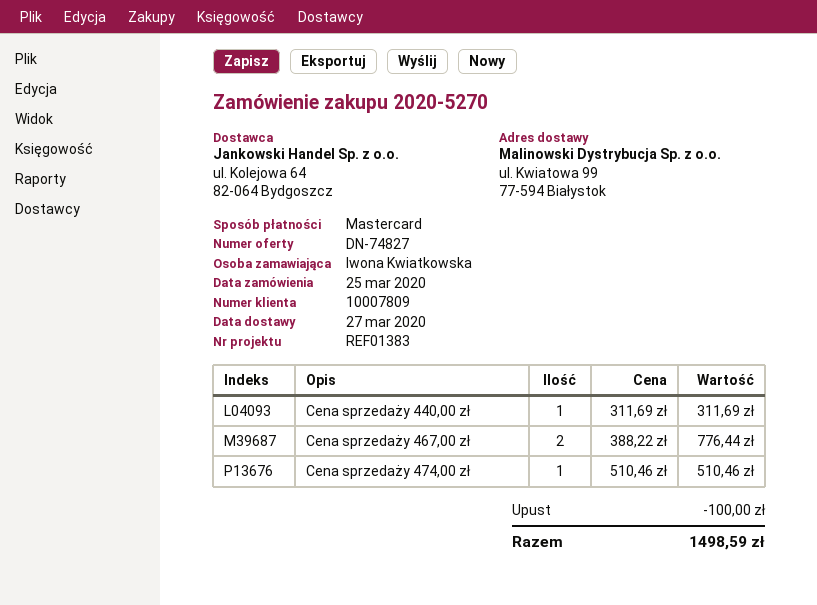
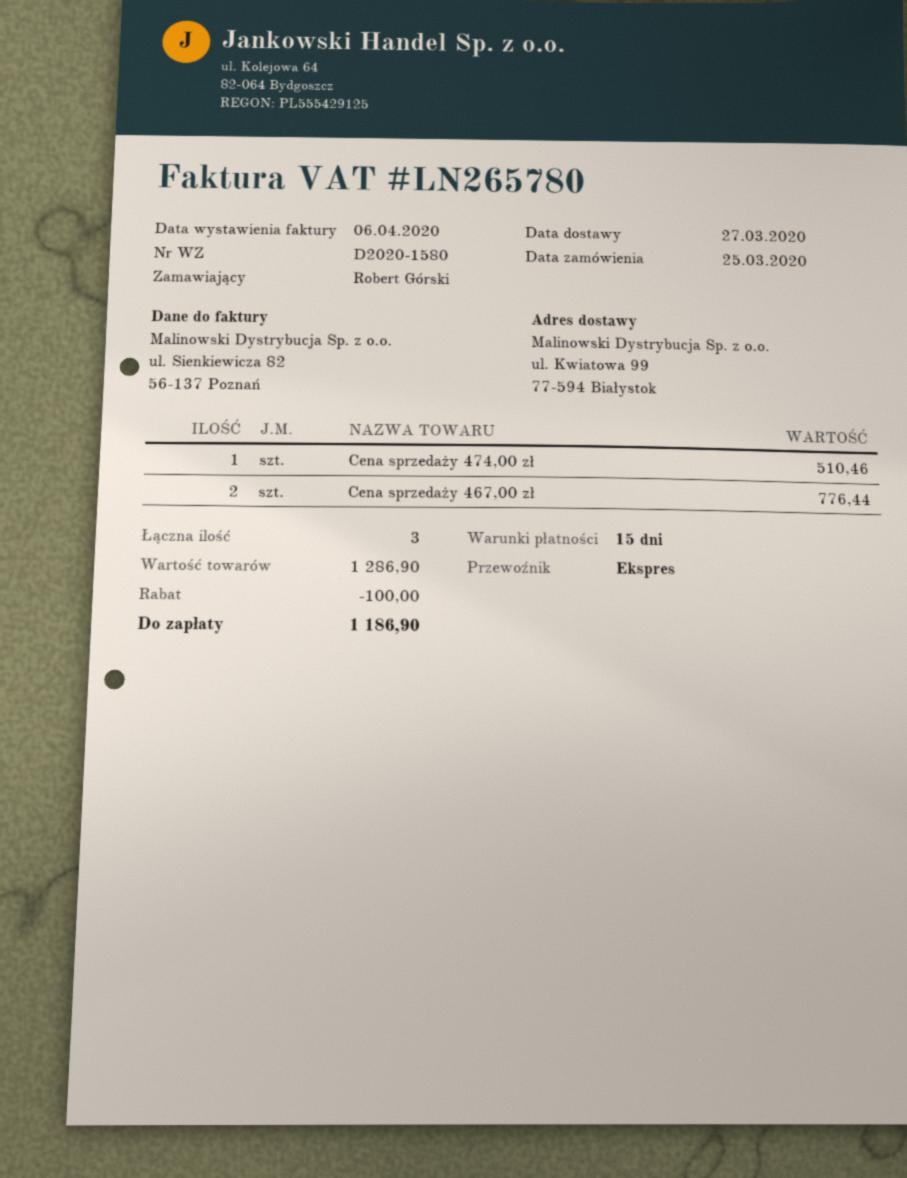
ordered by: Iwona Kwiatkowska -> Robert Górski
Cena sprzedaży 440,00 zł: 1 for 311.69 -> none
total: 1498.59 -> 1186.90

